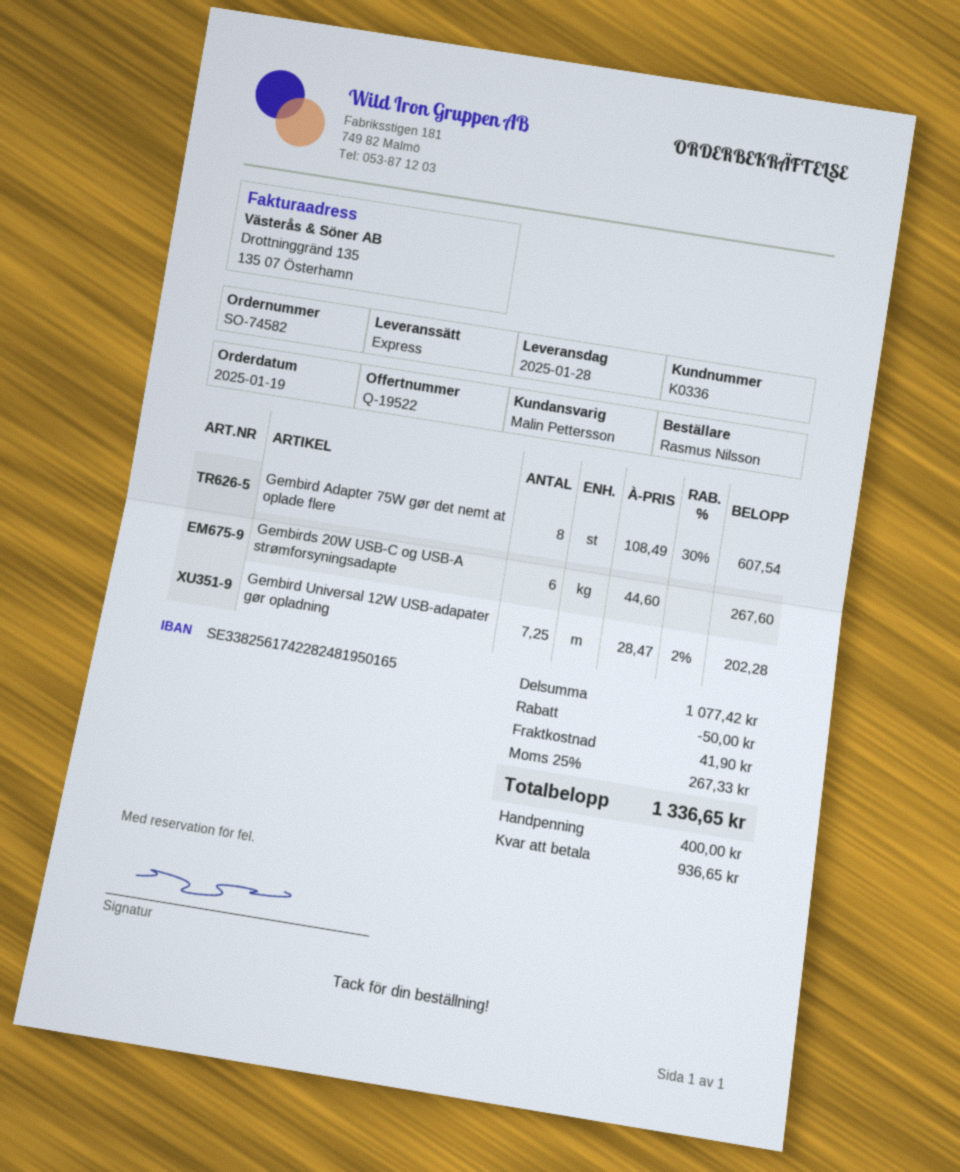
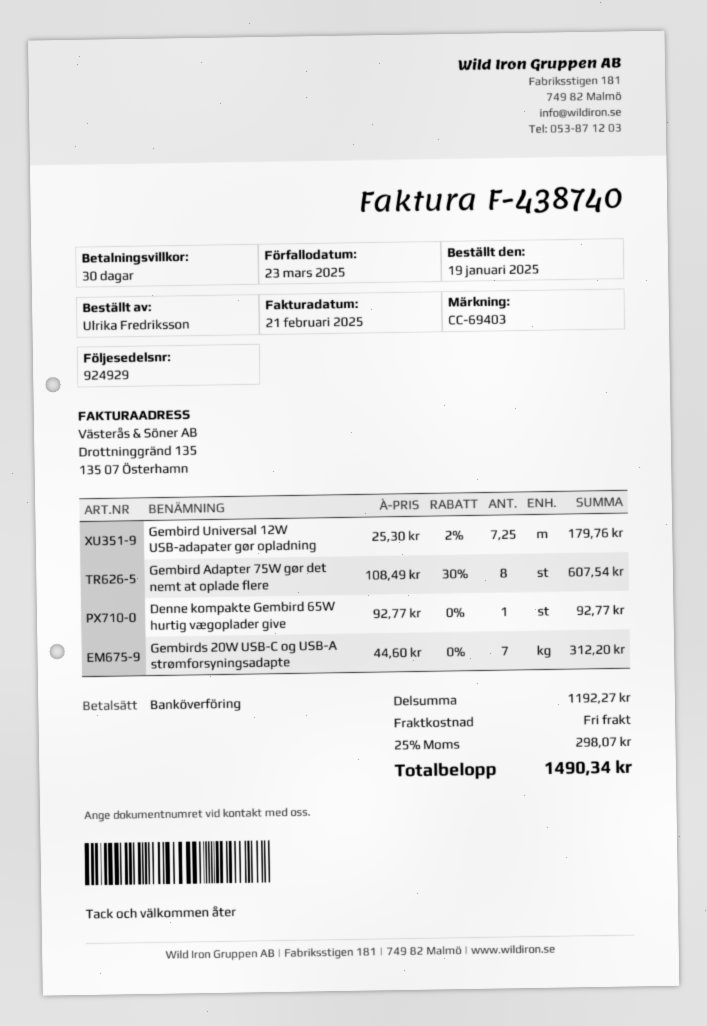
ordered by: Rasmus Nilsson -> Ulrika Fredriksson
Gembirds 20W USB-C og USB-A strømforsyningsadapte: 6 x 44.60 = 267.60 -> 7 x 44.60 = 312.20
Gembird Universal 12W USB-adapater gør opladning: 7.25 x 28.47 - 2% = 202.28 -> 7.25 x 25.30 - 2% = 179.76
Denne kompakte Gembird 65W hurtig vægoplader give: none -> 1 x 92.77 = 92.77
subtotal: 1077.42 -> 1192.27
discount: 50.00 -> none
shipping: 41.90 -> 0.00
tax: 25% = 267.33 -> 25% = 298.07
total: 1336.65 -> 1490.34

